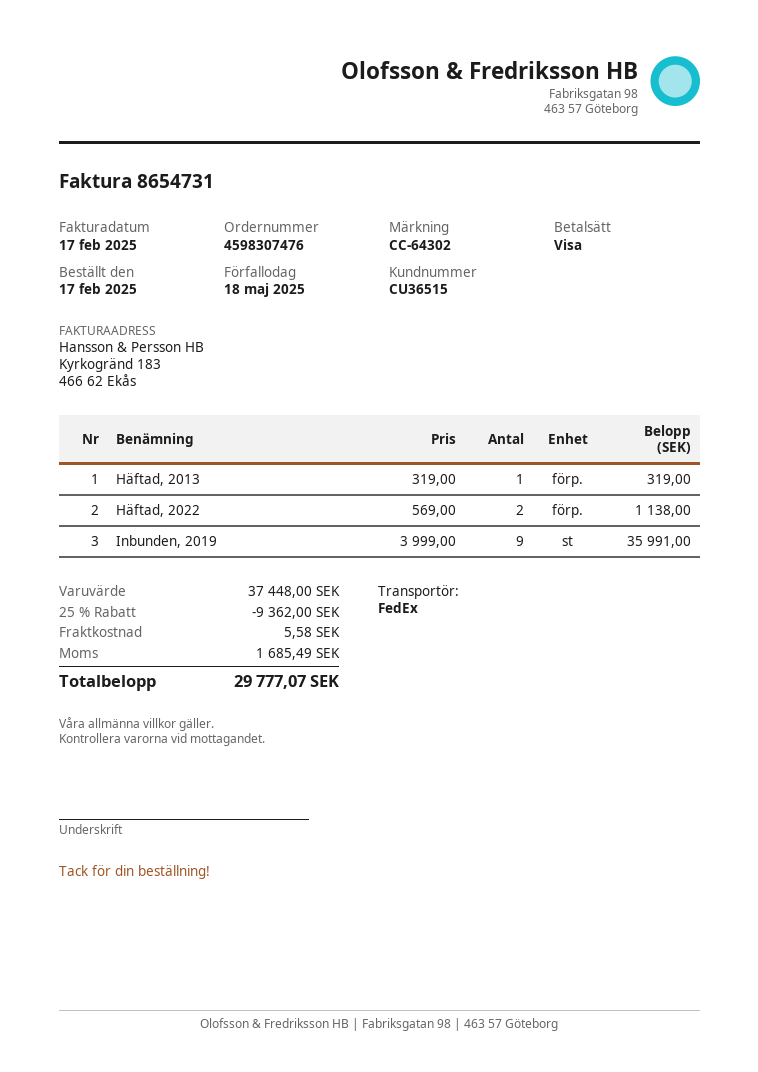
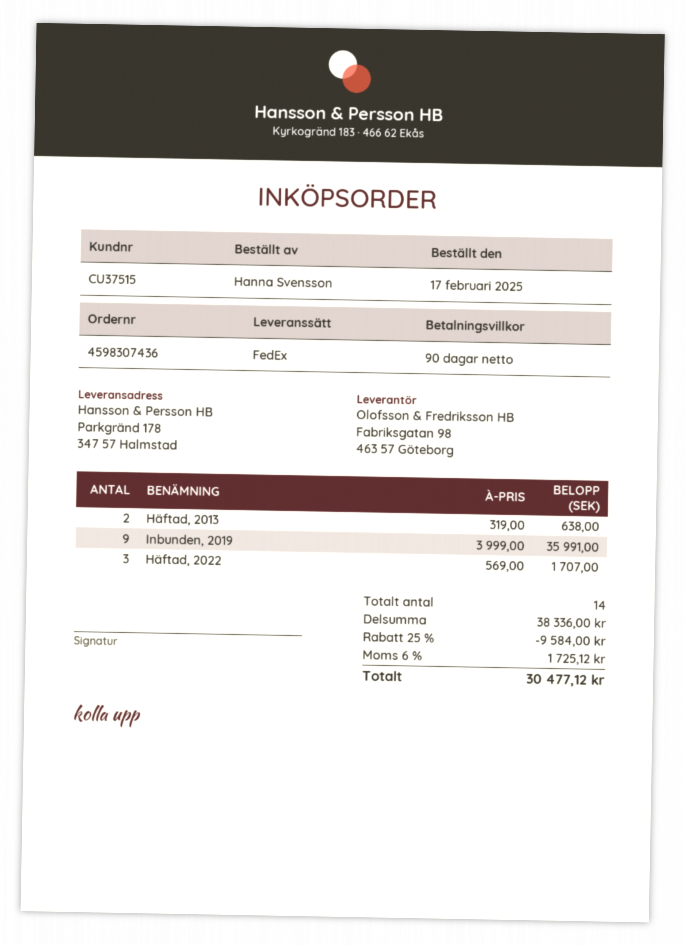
order number: 4598307476 -> 4598307436
customer number: CU36515 -> CU37515
Häftad, 2013: 1 x 319.00 = 319.00 -> 2 x 319.00 = 638.00
Häftad, 2022: 2 x 569.00 = 1138.00 -> 3 x 569.00 = 1707.00
subtotal: 37448.00 -> 38336.00
discount: 25% = 9362.00 -> 25% = 9584.00
shipping: 5.58 -> none
tax: 1685.49 -> 1725.12
total: 29777.07 -> 30477.12

